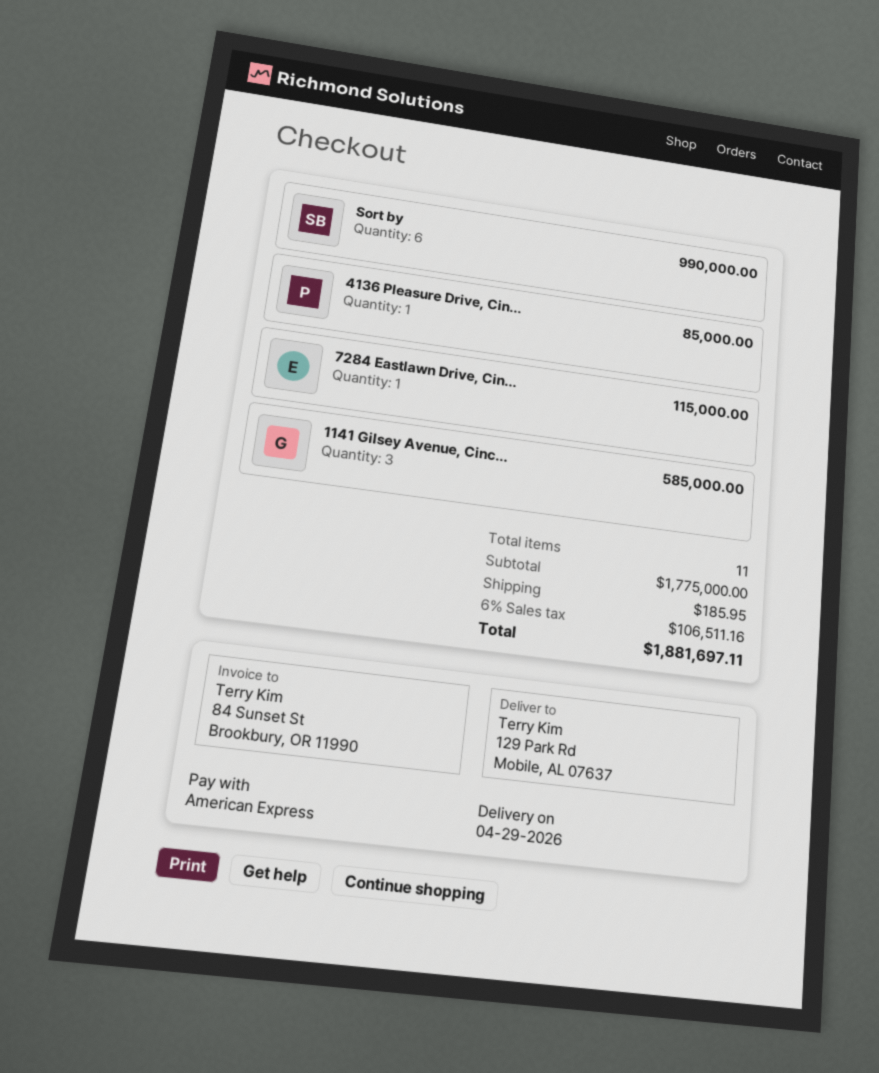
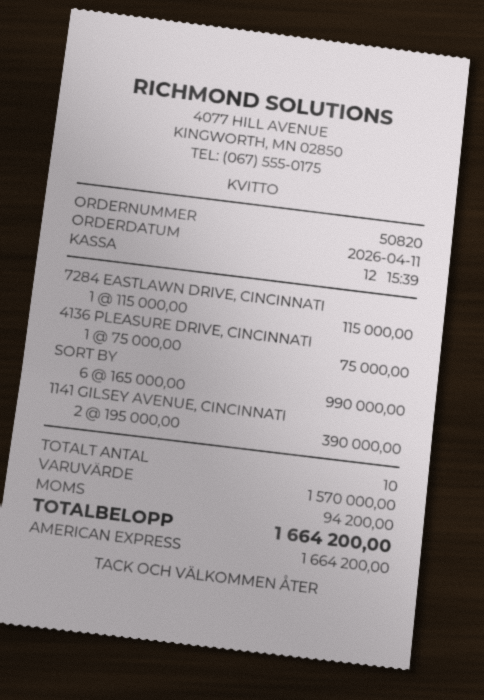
4136 Pleasure Drive, Cin...: 1 for 85000.00 -> 1 for 75000.00
1141 Gilsey Avenue, Cinc...: 3 for 585000.00 -> 2 for 390000.00
total quantity: 11 -> 10
subtotal: 1775000.00 -> 1570000.00
shipping: 185.95 -> none
tax: 106511.16 -> 94200.00
total: 1881697.11 -> 1664200.00

